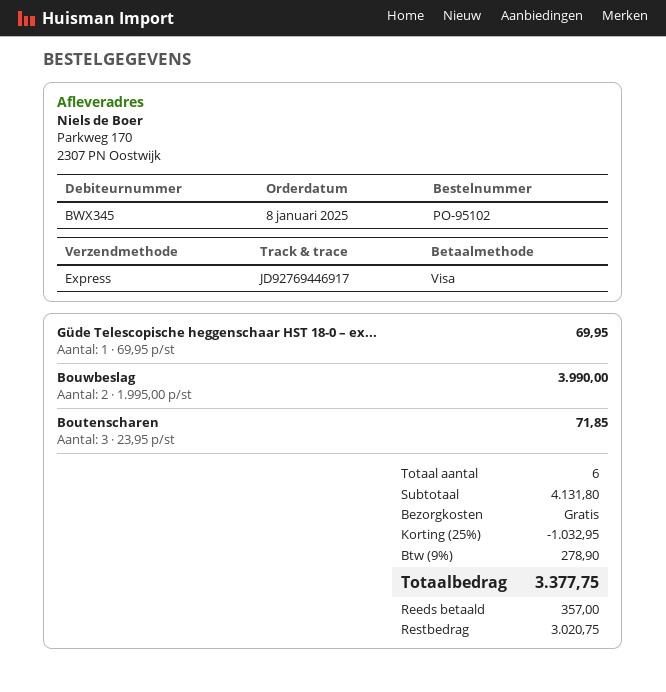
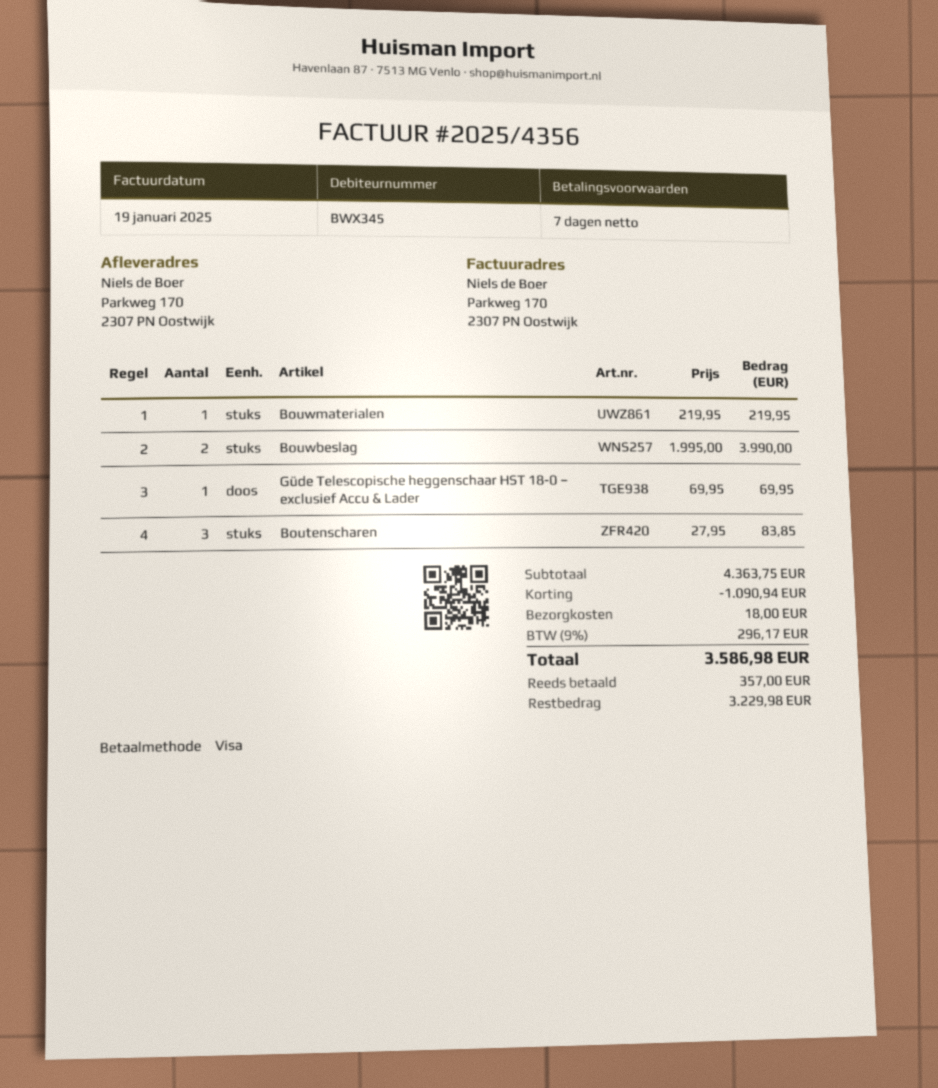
Boutenscharen: 3 x 23.95 = 71.85 -> 3 x 27.95 = 83.85
Bouwmaterialen: none -> 1 x 219.95 = 219.95
subtotal: 4131.80 -> 4363.75
discount: 1032.95 -> 1090.94
shipping: 0.00 -> 18.00
tax: 9% = 278.90 -> 9% = 296.17
total: 3377.75 -> 3586.98
balance: 3020.75 -> 3229.98

